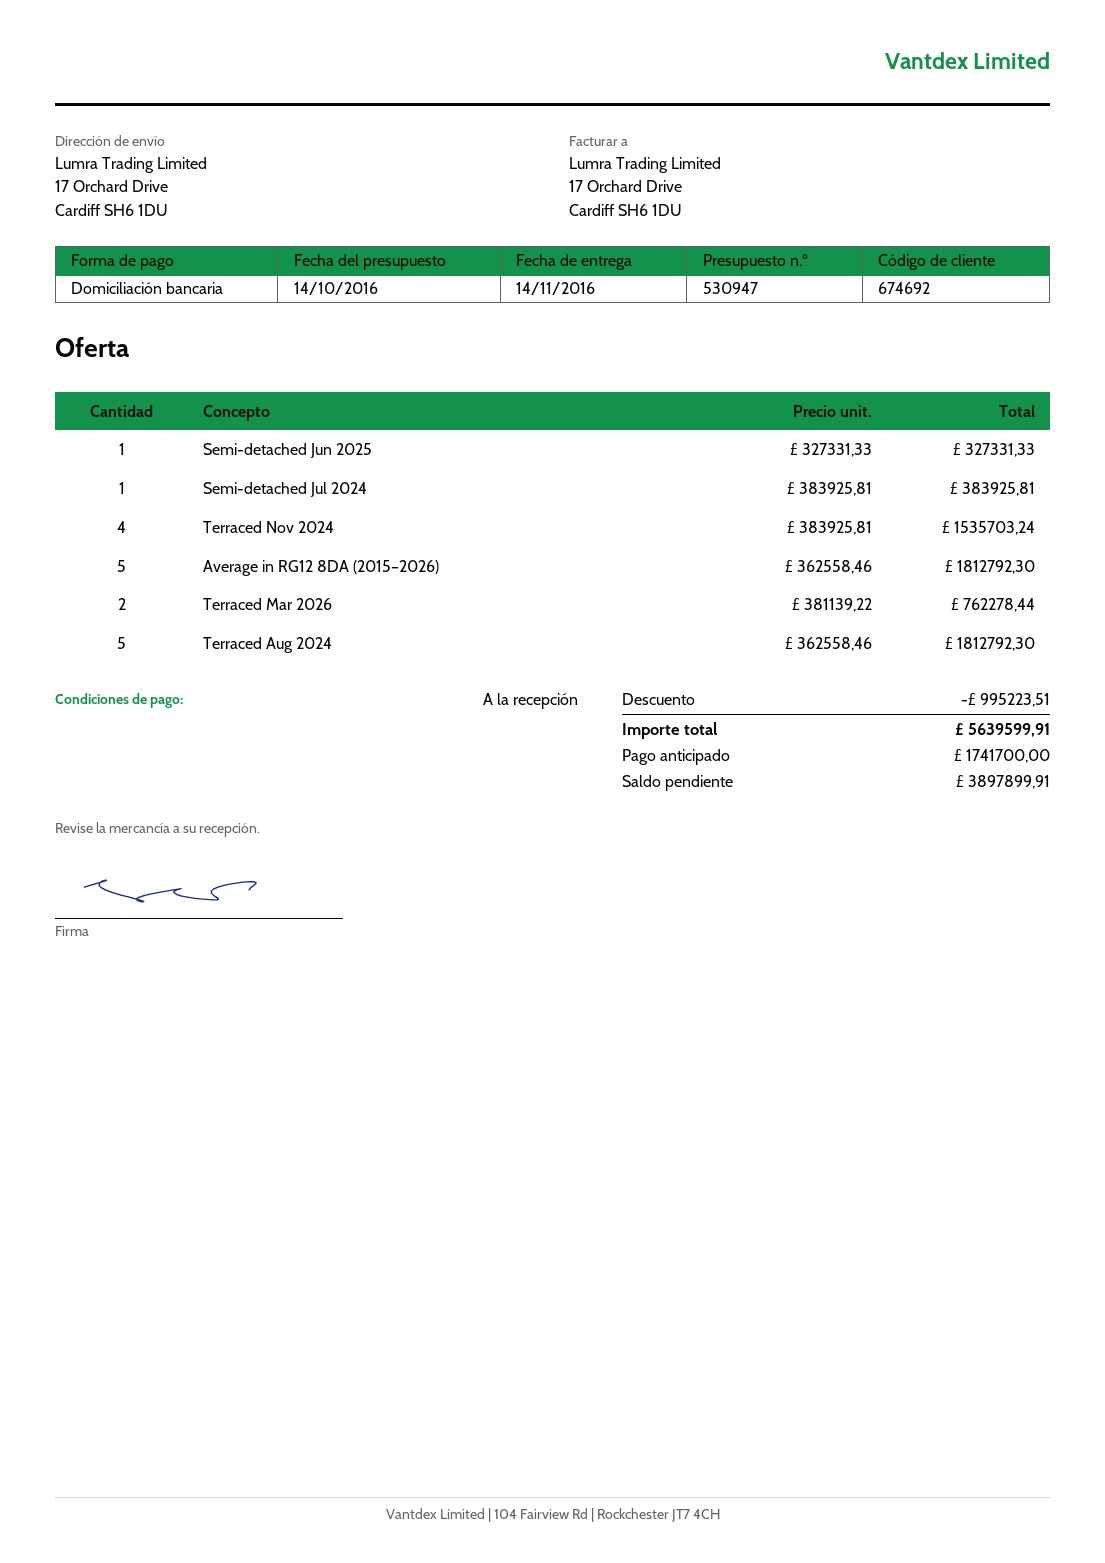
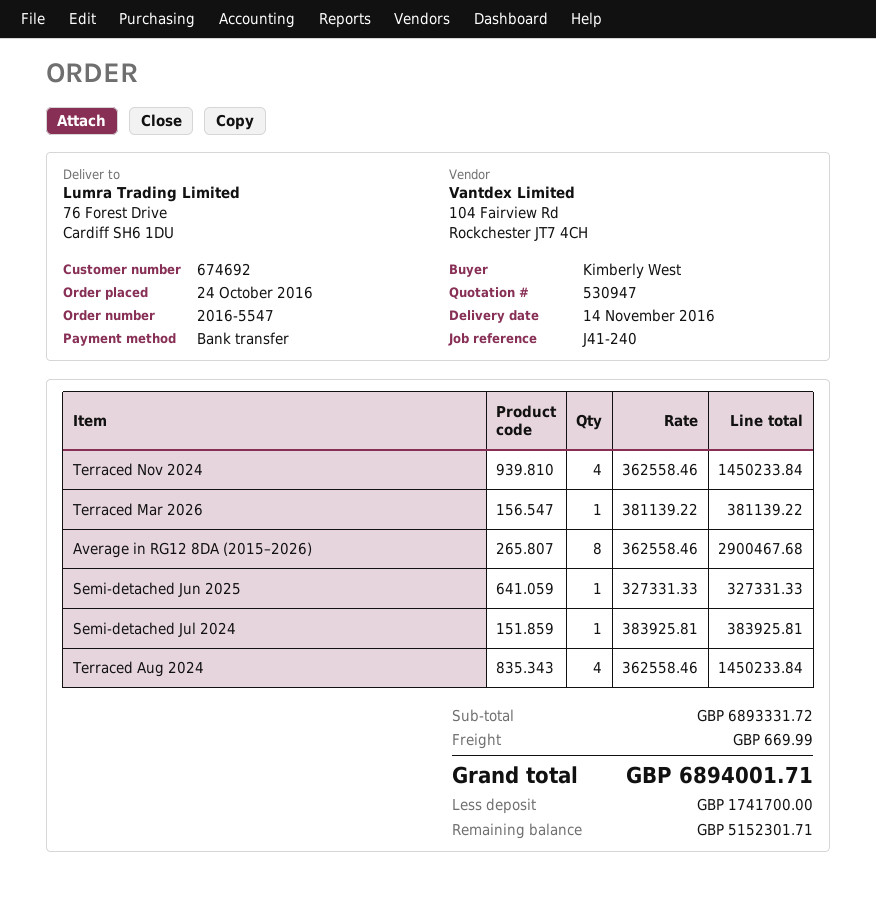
payment method: direct debit -> bank transfer
ship to: 17 Orchard Drive, Cardiff SH6 1DU -> 76 Forest Drive, Cardiff SH6 1DU
Terraced Nov 2024: 4 x 383925.81 = 1535703.24 -> 4 x 362558.46 = 1450233.84
Average in RG12 8DA (2015–2026): 5 x 362558.46 = 1812792.30 -> 8 x 362558.46 = 2900467.68
Terraced Mar 2026: 2 x 381139.22 = 762278.44 -> 1 x 381139.22 = 381139.22
Terraced Aug 2024: 5 x 362558.46 = 1812792.30 -> 4 x 362558.46 = 1450233.84
discount: 995223.51 -> none
shipping: none -> 669.99
total: 5639599.91 -> 6894001.71
balance: 3897899.91 -> 5152301.71

